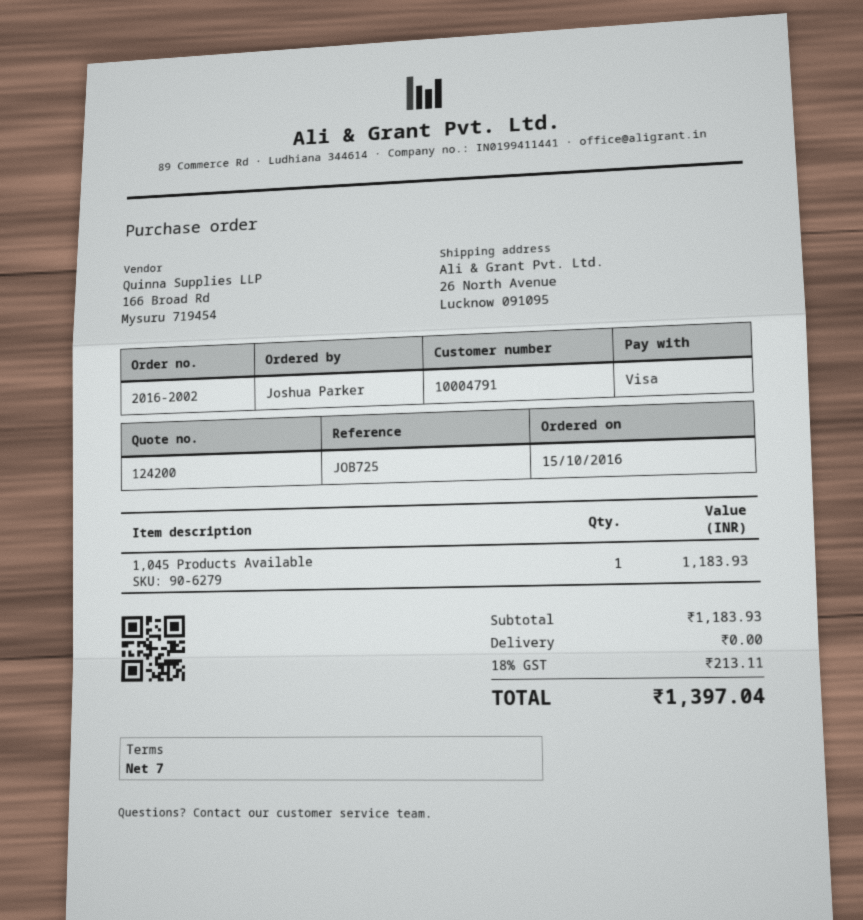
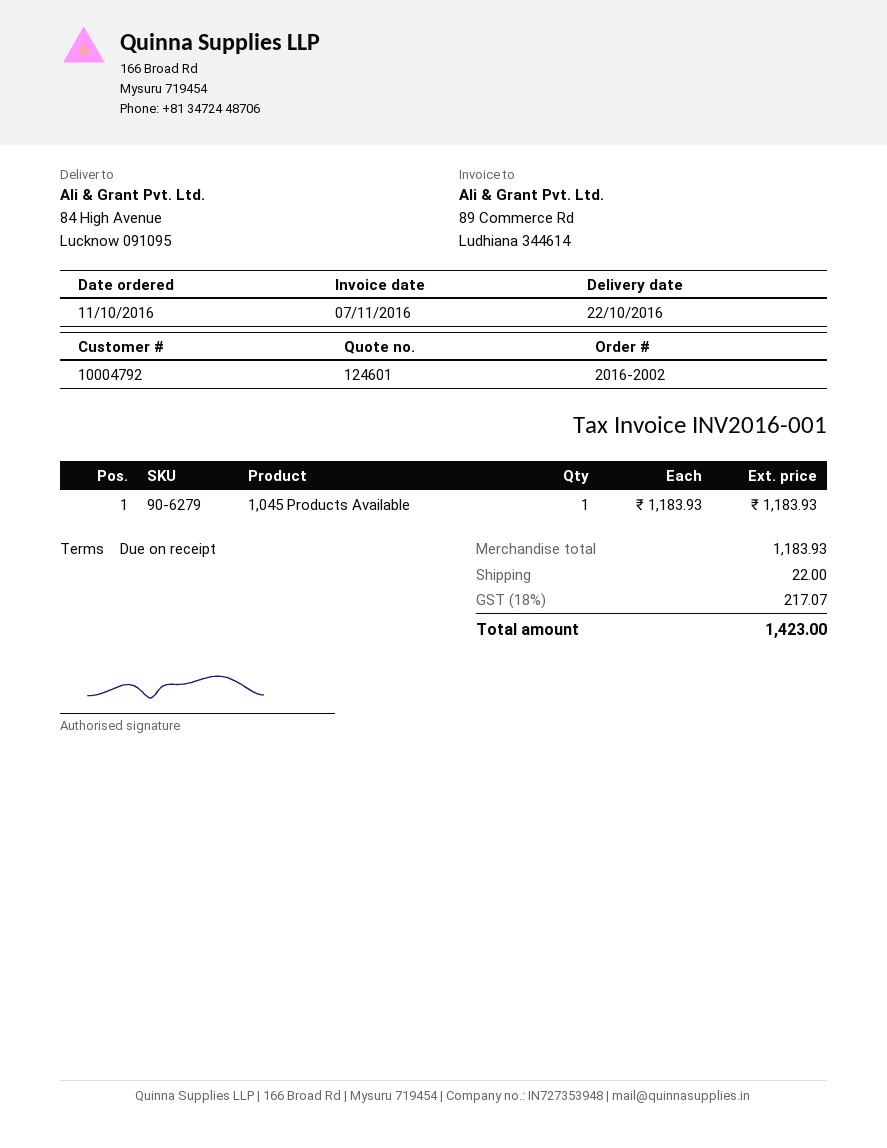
quote number: 124200 -> 124601
order date: 2016-10-15 -> 2016-10-11
payment terms: 7 days -> on receipt
customer number: 10004791 -> 10004792
ship to: 26 North Avenue, Lucknow 091095 -> 84 High Avenue, Lucknow 091095
shipping: 0.00 -> 22.00
tax: 18% = 213.11 -> 18% = 217.07
total: 1397.04 -> 1423.00

